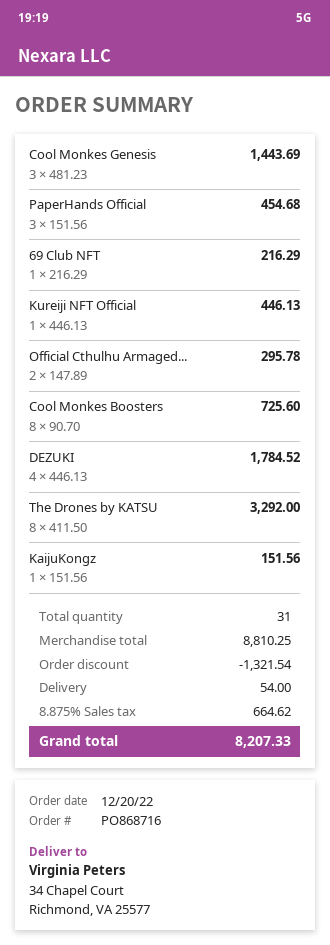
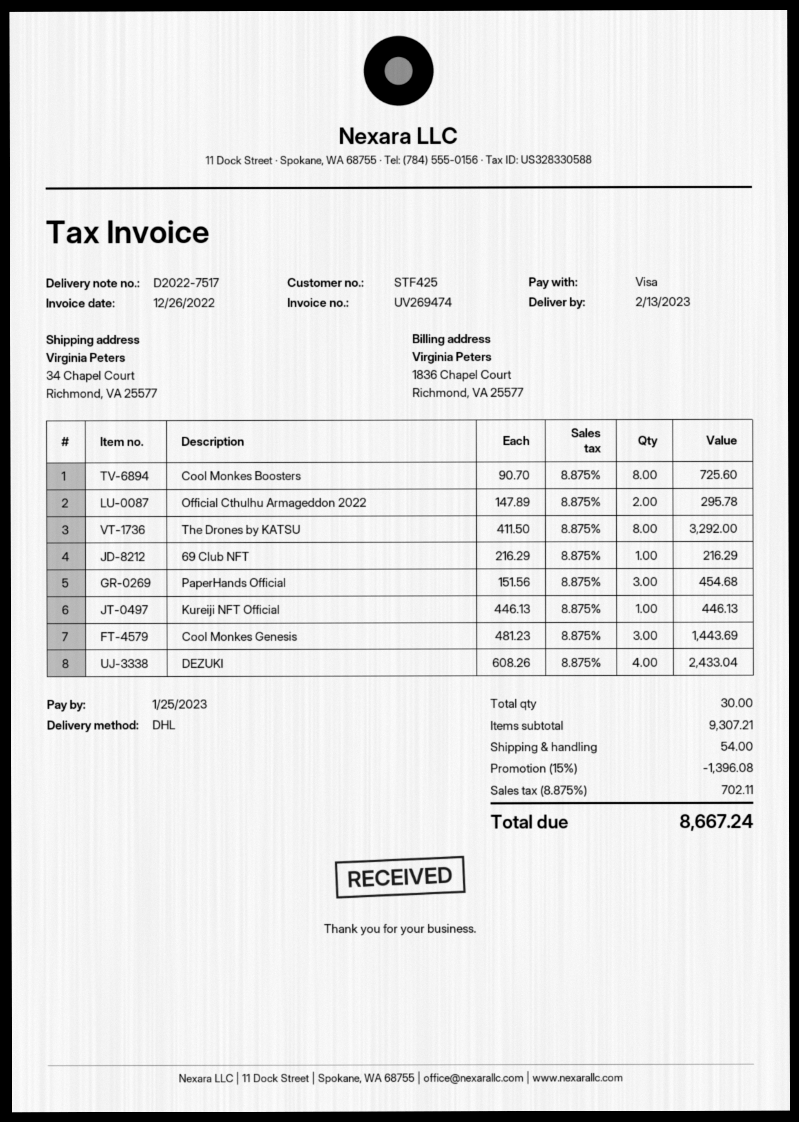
DEZUKI: 4 x 446.13 = 1784.52 -> 4 x 608.26 = 2433.04
KaijuKongz: 1 x 151.56 = 151.56 -> none
total quantity: 31 -> 30
subtotal: 8810.25 -> 9307.21
discount: 1321.54 -> 1396.08
tax: 8.875% = 664.62 -> 8.875% = 702.11
total: 8207.33 -> 8667.24

